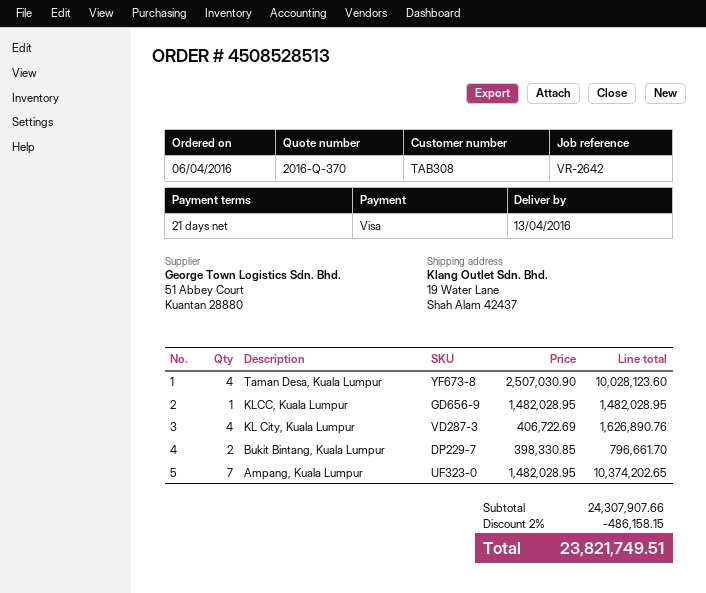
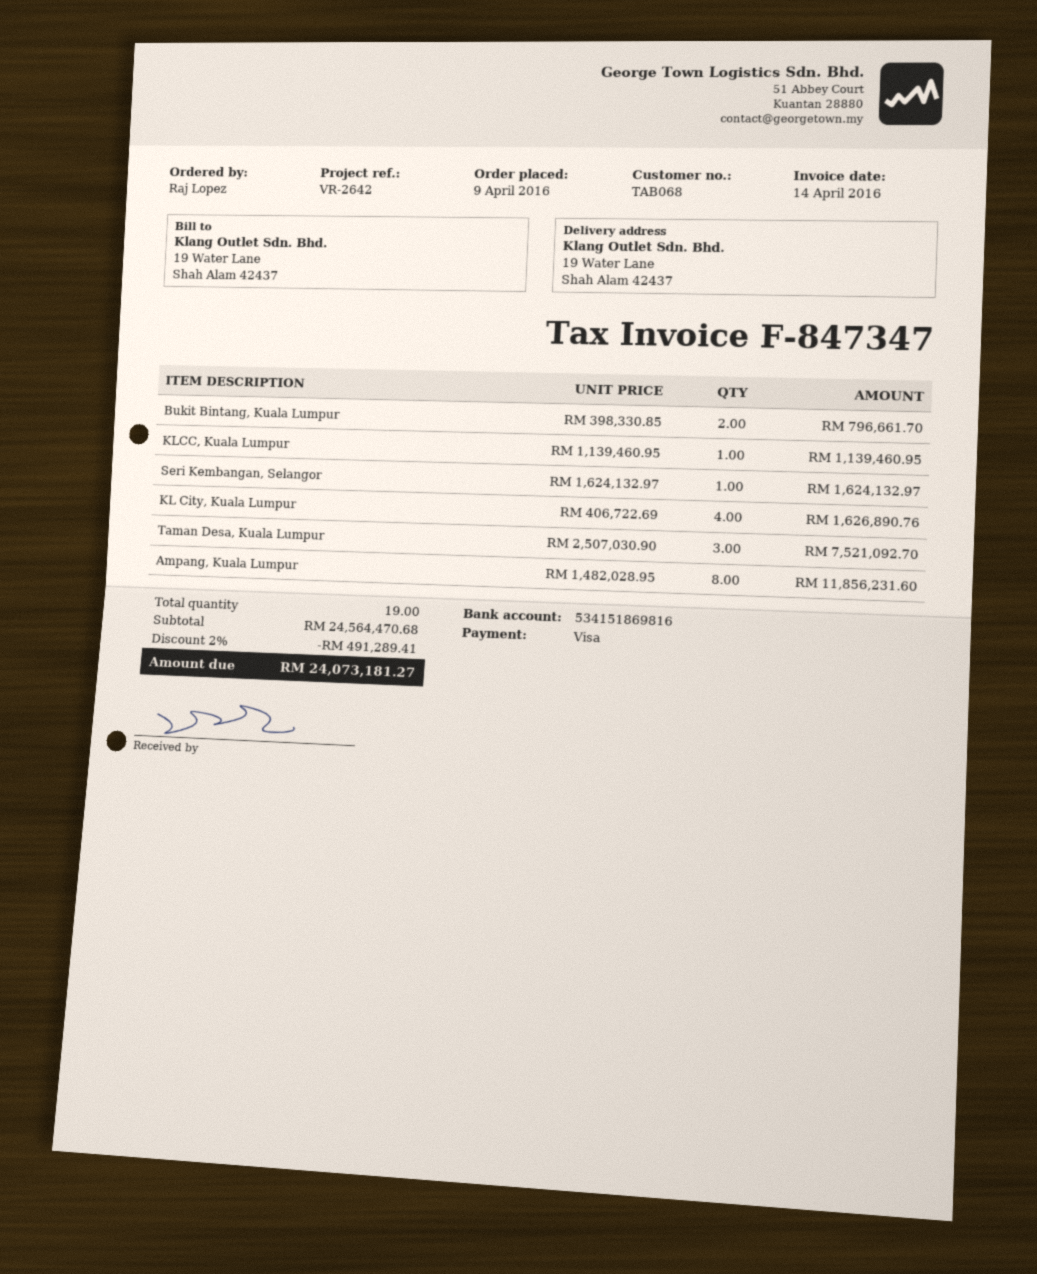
order date: 2016-04-06 -> 2016-04-09
customer number: TAB308 -> TAB068
Taman Desa, Kuala Lumpur: 4 x 2507030.90 = 10028123.60 -> 3 x 2507030.90 = 7521092.70
KLCC, Kuala Lumpur: 1 x 1482028.95 = 1482028.95 -> 1 x 1139460.95 = 1139460.95
Ampang, Kuala Lumpur: 7 x 1482028.95 = 10374202.65 -> 8 x 1482028.95 = 11856231.60
Seri Kembangan, Selangor: none -> 1 x 1624132.97 = 1624132.97
subtotal: 24307907.66 -> 24564470.68
discount: 2% = 486158.15 -> 2% = 491289.41
total: 23821749.51 -> 24073181.27

